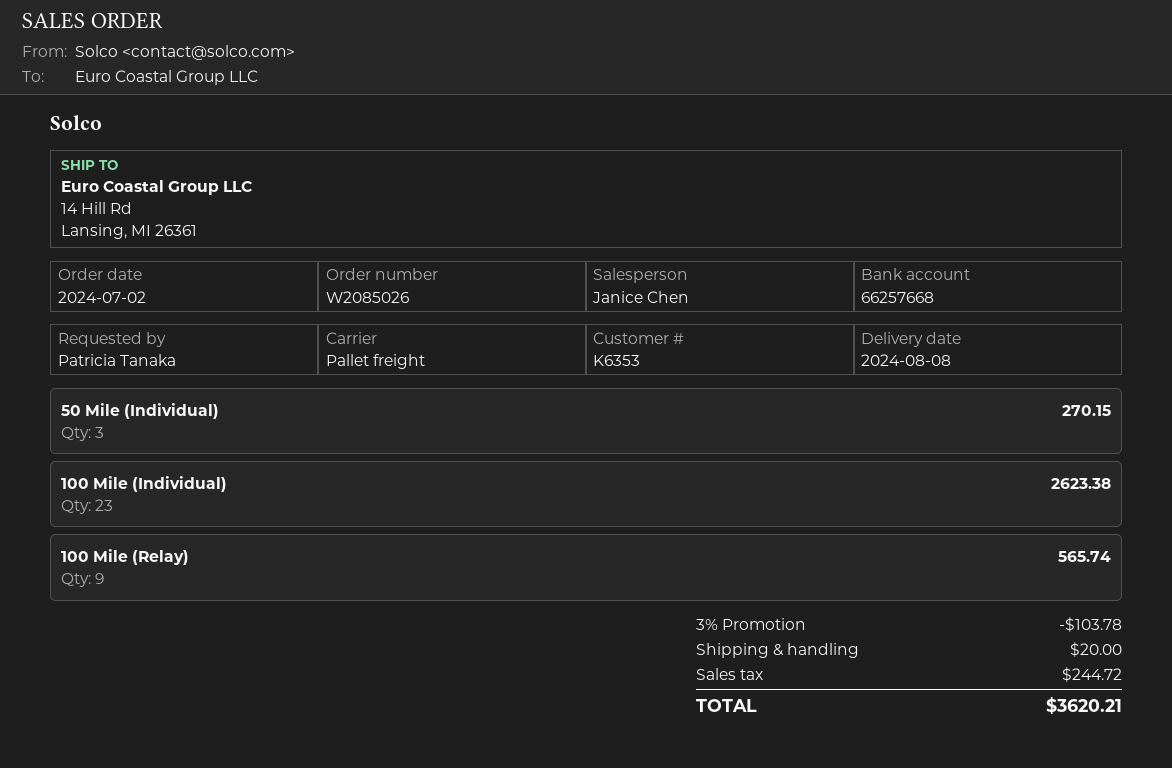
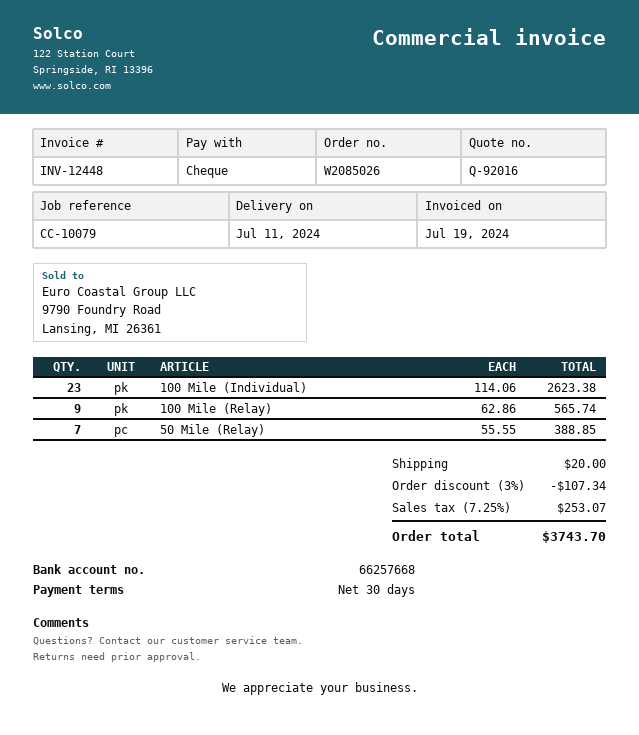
delivery date: 2024-08-08 -> 2024-07-11
50 Mile (Individual): 3 for 270.15 -> none
50 Mile (Relay): none -> 7 for 388.85
discount: 3% = 103.78 -> 3% = 107.34
tax: 244.72 -> 253.07
total: 3620.21 -> 3743.70

